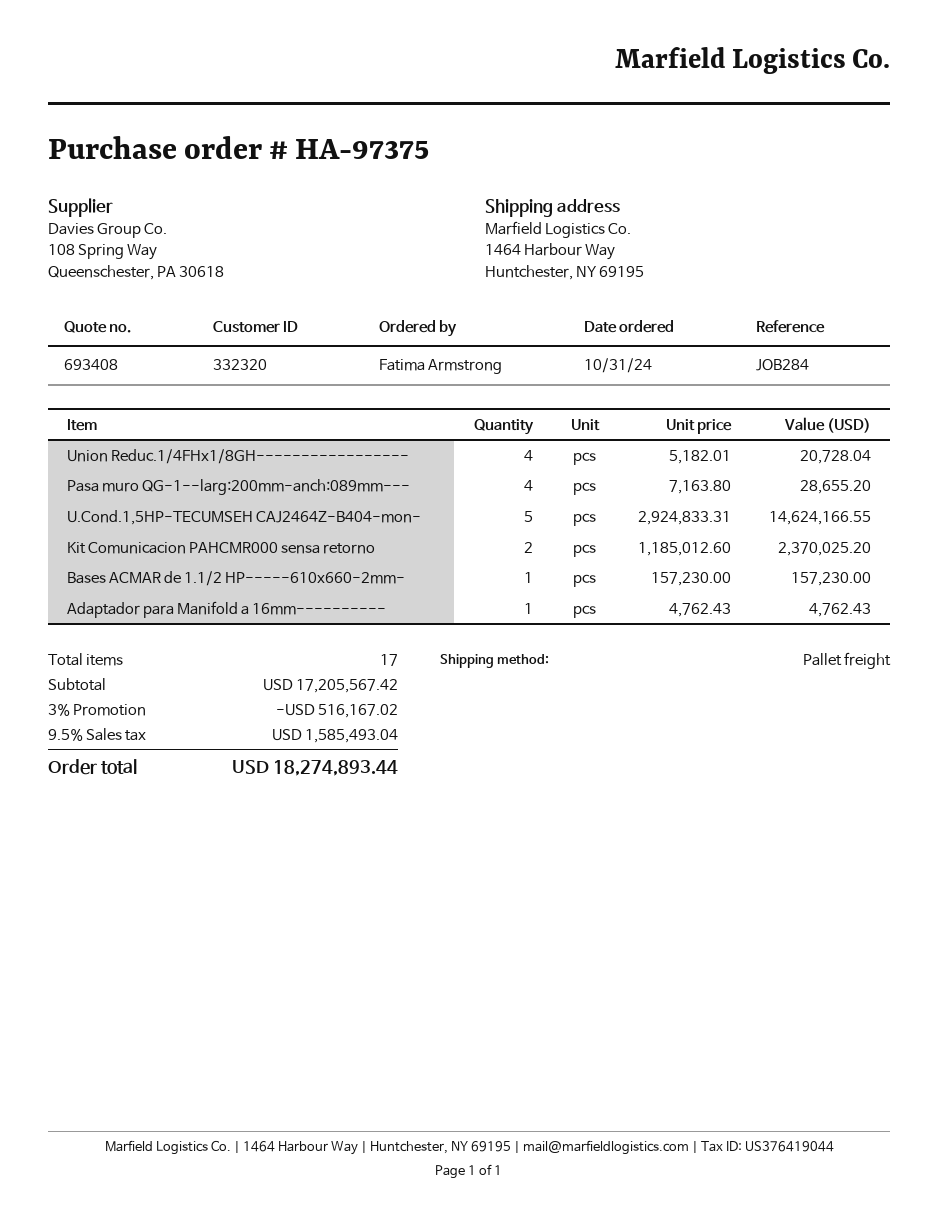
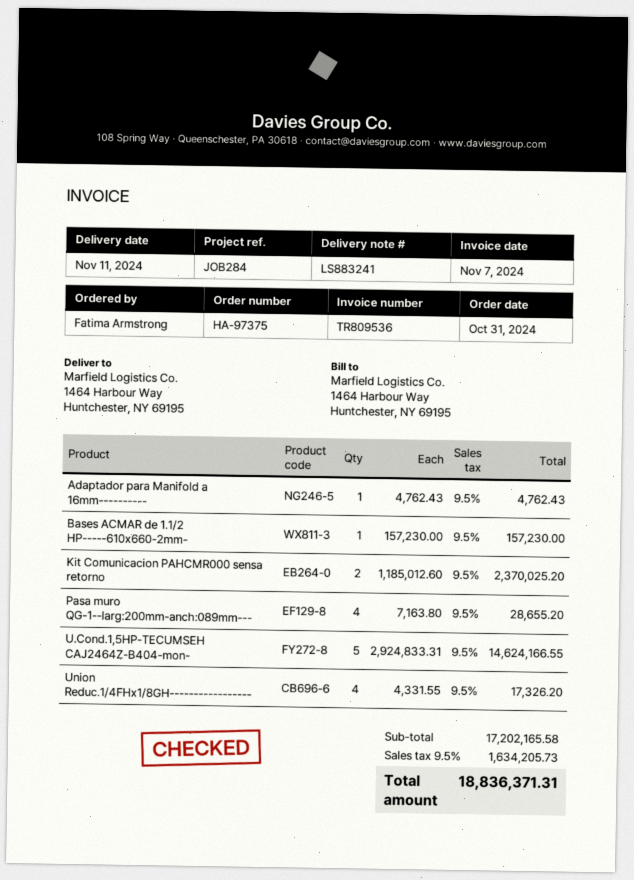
Union Reduc.1/4FHx1/8GH-----------------: 4 x 5182.01 = 20728.04 -> 4 x 4331.55 = 17326.20
subtotal: 17205567.42 -> 17202165.58
discount: 3% = 516167.02 -> none
tax: 9.5% = 1585493.04 -> 9.5% = 1634205.73
total: 18274893.44 -> 18836371.31

